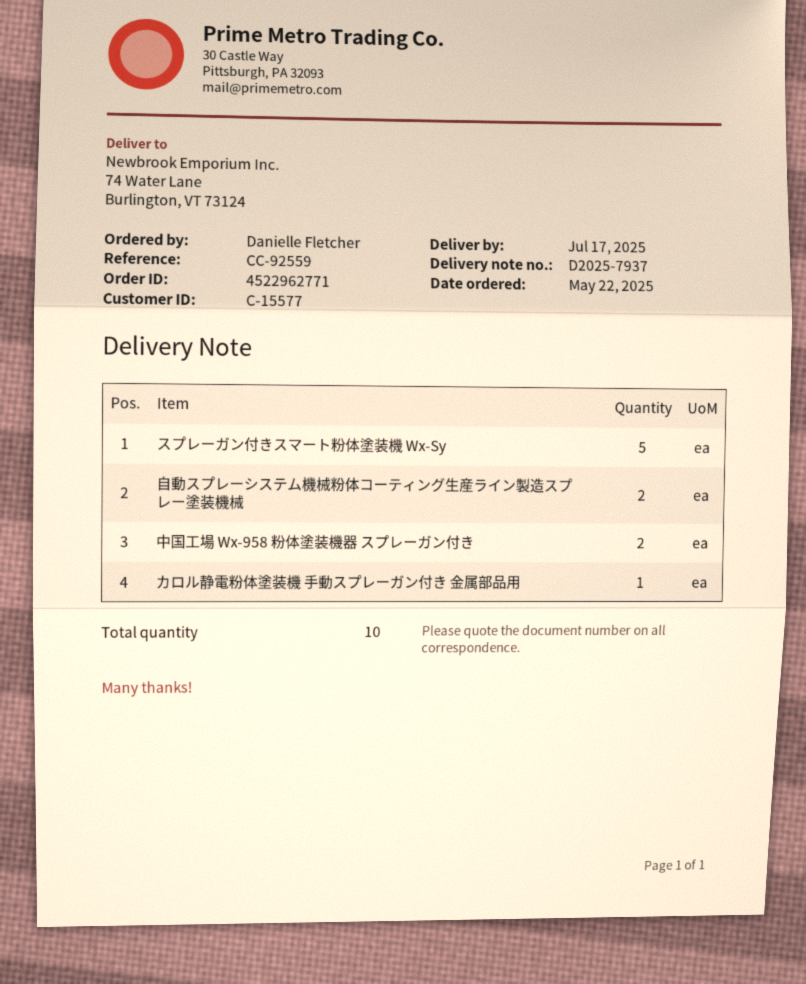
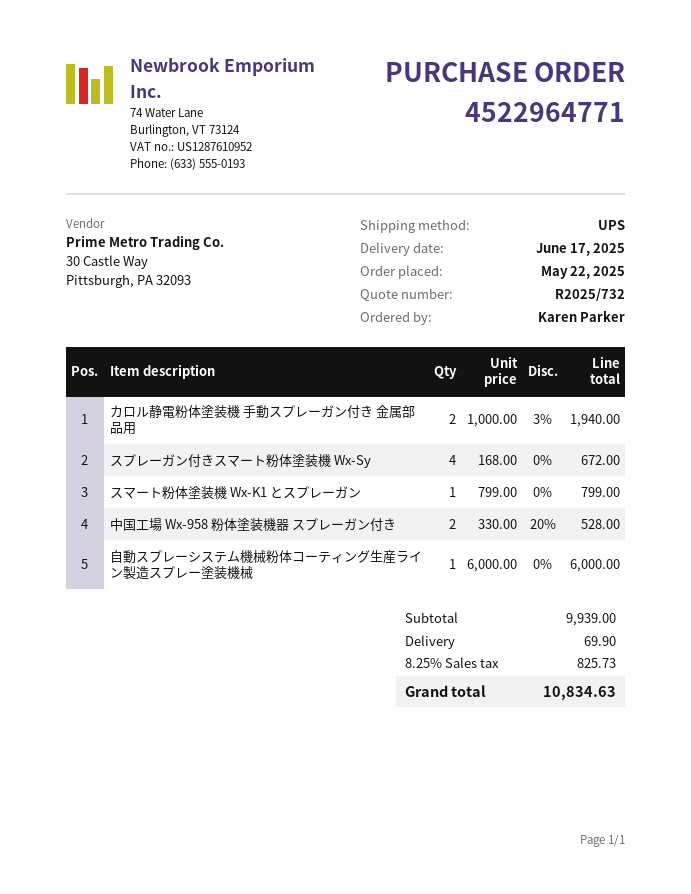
order number: 4522962771 -> 4522964771
delivery date: 2025-07-17 -> 2025-06-17
ordered by: Danielle Fletcher -> Karen Parker
スプレーガン付きスマート粉体塗装機 Wx-Sy: 5 -> 4
自動スプレーシステム機械粉体コーティング生産ライン製造スプレー塗装機械: 2 -> 1
カロル静電粉体塗装機 手動スプレーガン付き 金属部品用: 1 -> 2
スマート粉体塗装機 Wx-K1 とスプレーガン: none -> 1

